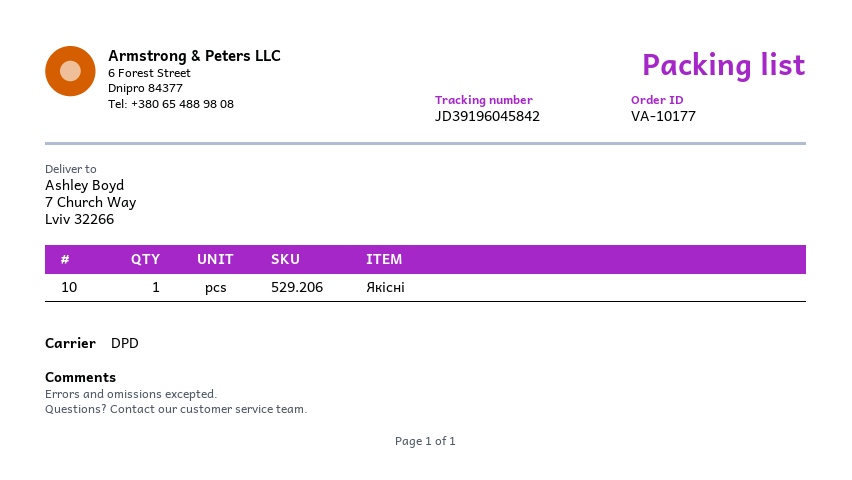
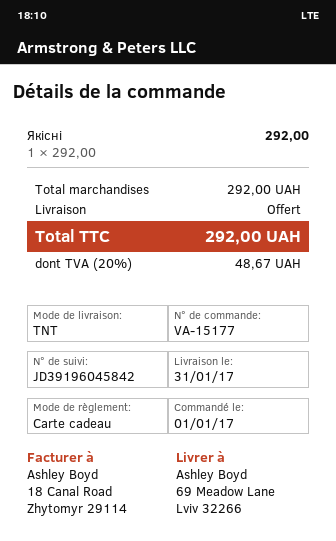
order number: VA-10177 -> VA-15177
shipping method: DPD -> TNT
ship to: 7 Church Way, Lviv 32266 -> 69 Meadow Lane, Lviv 32266

